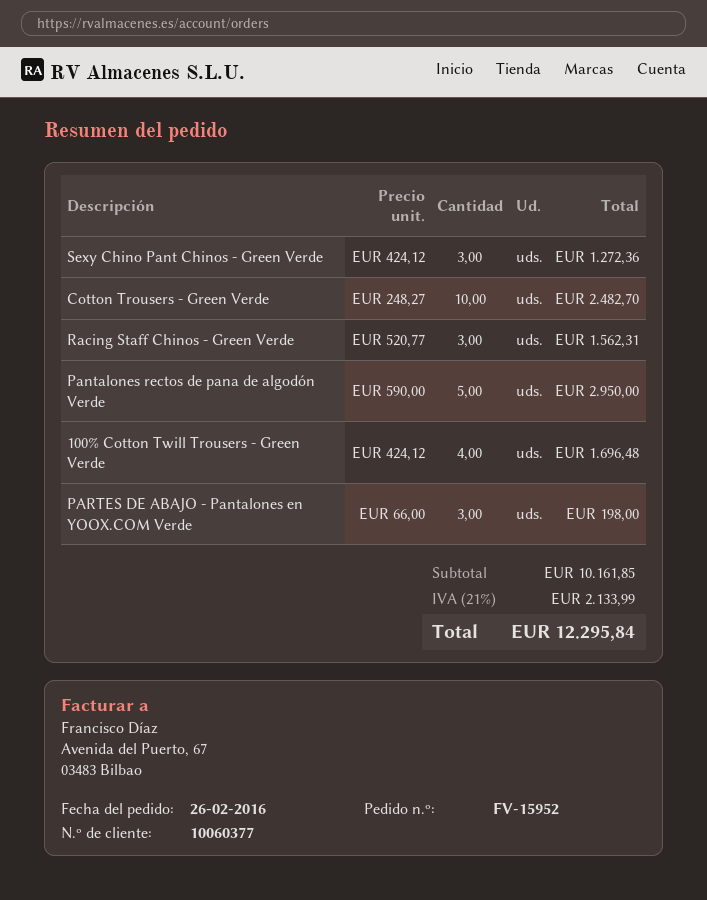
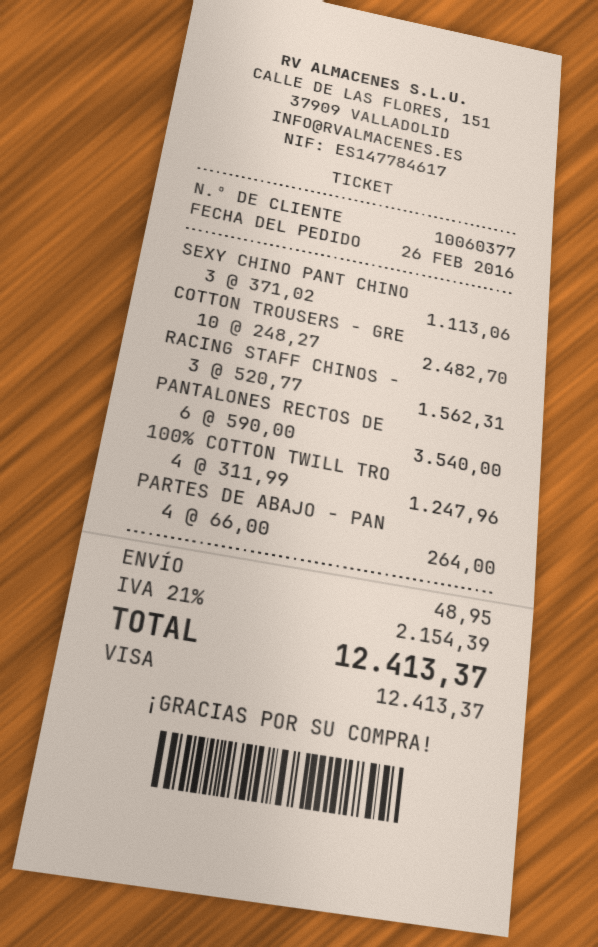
Sexy Chino Pant Chinos - Green Verde: 3 x 424.12 = 1272.36 -> 3 x 371.02 = 1113.06
Pantalones rectos de pana de algodón Verde: 5 x 590.00 = 2950.00 -> 6 x 590.00 = 3540.00
100% Cotton Twill Trousers - Green Verde: 4 x 424.12 = 1696.48 -> 4 x 311.99 = 1247.96
PARTES DE ABAJO - Pantalones en YOOX.COM Verde: 3 x 66.00 = 198.00 -> 4 x 66.00 = 264.00
shipping: none -> 48.95
tax: 21% = 2133.99 -> 21% = 2154.39
total: 12295.84 -> 12413.37

